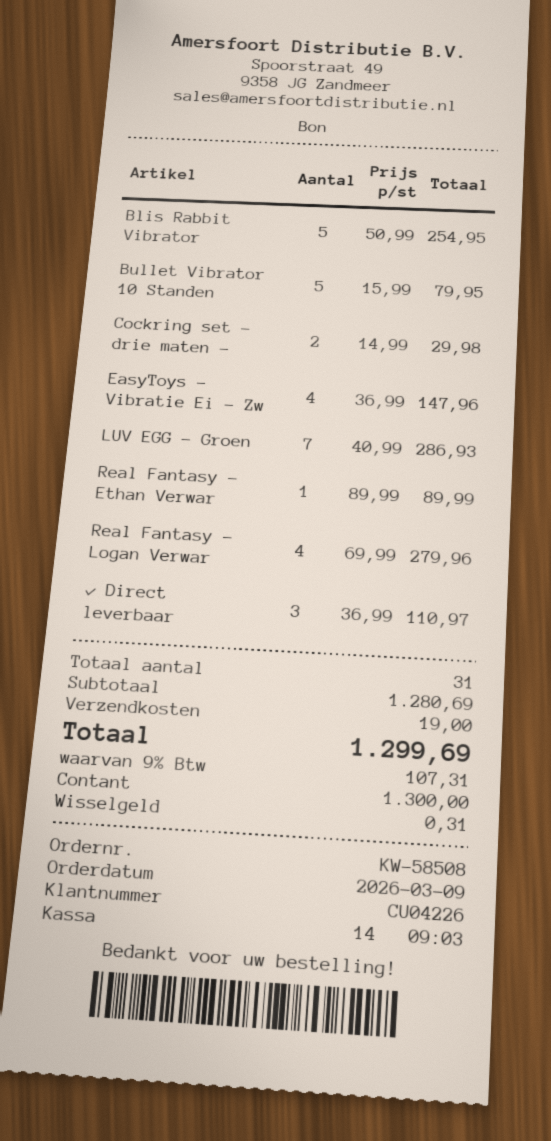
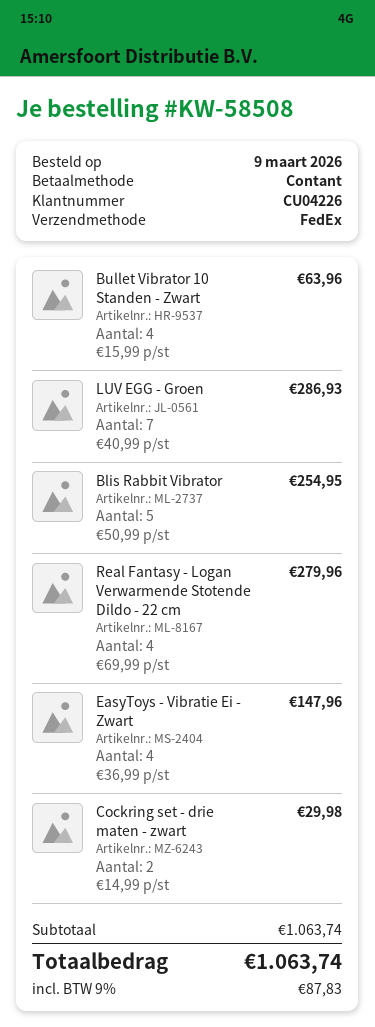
Bullet Vibrator 10 Standen: 5 x 15.99 = 79.95 -> 4 x 15.99 = 63.96
Real Fantasy - Ethan Verwar: 1 x 89.99 = 89.99 -> none
✓ Direct leverbaar: 3 x 36.99 = 110.97 -> none
subtotal: 1280.69 -> 1063.74
shipping: 19.00 -> none
tax: 9% = 107.31 -> 9% = 87.83
total: 1299.69 -> 1063.74

